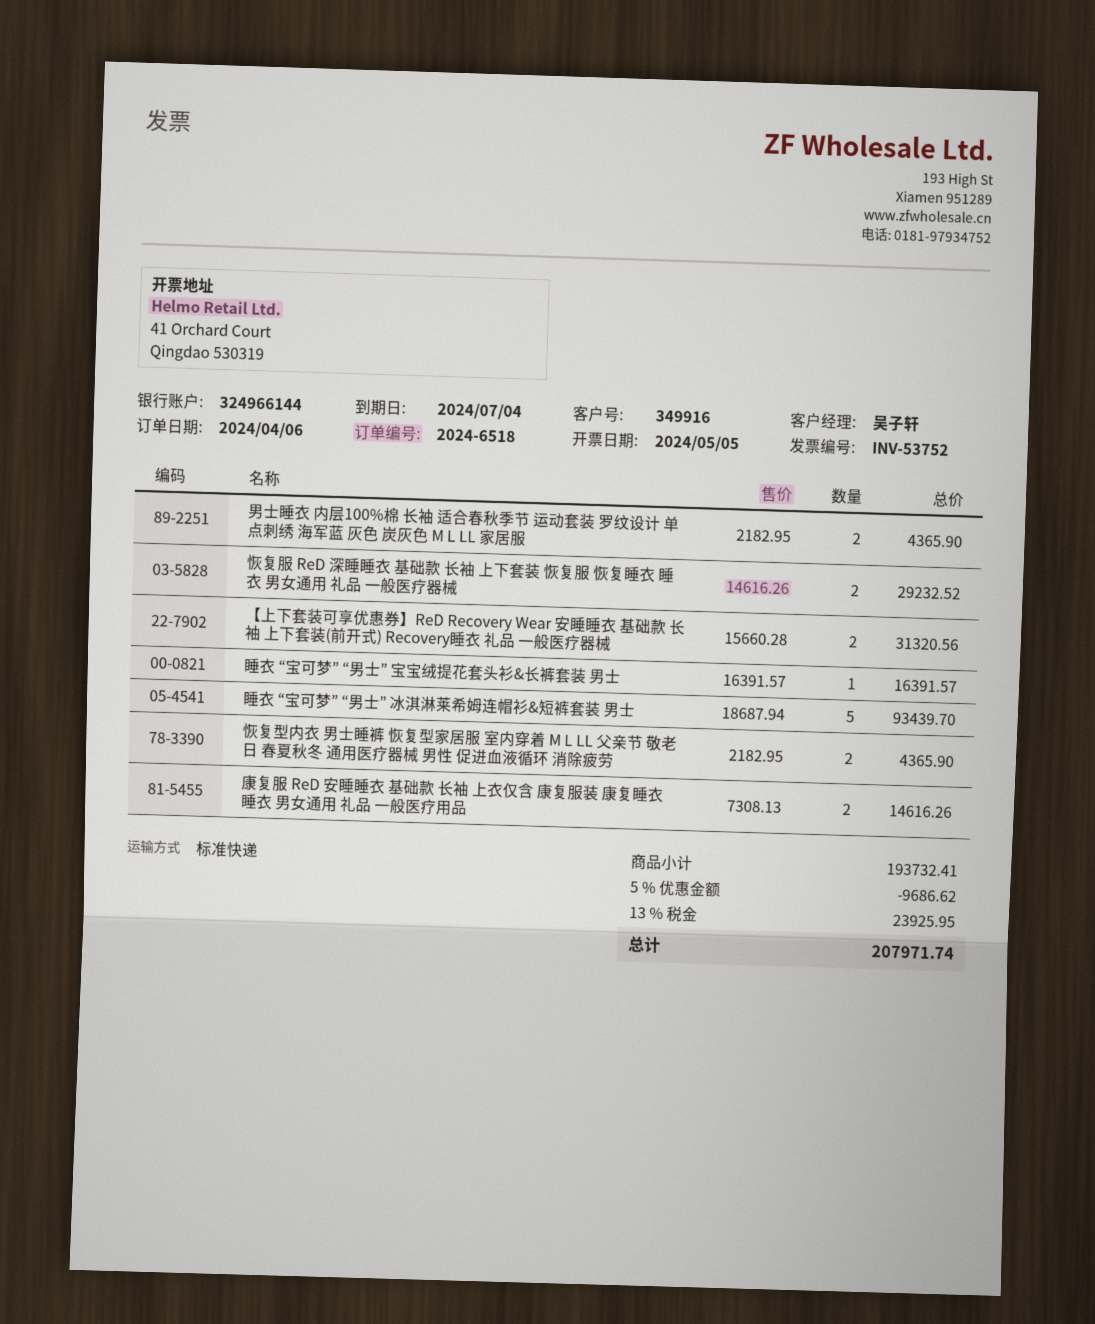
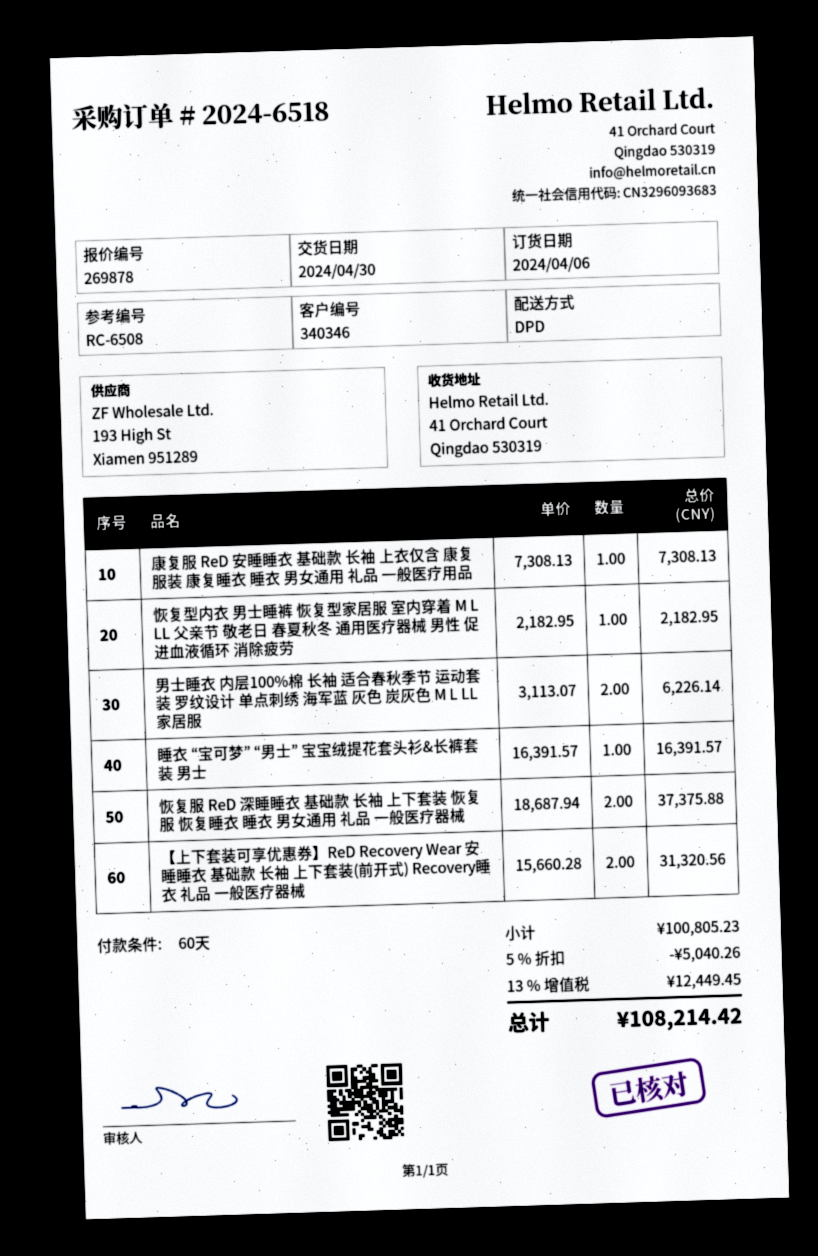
customer number: 349916 -> 340346
shipping method: standard -> DPD
男士睡衣 内层100%棉 长袖 适合春秋季节 运动套装 罗纹设计 单点刺绣 海军蓝 灰色 炭灰色 M L LL 家居服: 2 x 2182.95 = 4365.90 -> 2 x 3113.07 = 6226.14
恢复服 ReD 深睡睡衣 基础款 长袖 上下套装 恢复服 恢复睡衣 睡衣 男女通用 礼品 一般医疗器械: 2 x 14616.26 = 29232.52 -> 2 x 18687.94 = 37375.88
睡衣 “宝可梦” “男士” 冰淇淋莱希姆连帽衫&短裤套装 男士: 5 x 18687.94 = 93439.70 -> none
恢复型内衣 男士睡裤 恢复型家居服 室内穿着 M L LL 父亲节 敬老日 春夏秋冬 通用医疗器械 男性 促进血液循环 消除疲劳: 2 x 2182.95 = 4365.90 -> 1 x 2182.95 = 2182.95
康复服 ReD 安睡睡衣 基础款 长袖 上衣仅含 康复服装 康复睡衣 睡衣 男女通用 礼品 一般医疗用品: 2 x 7308.13 = 14616.26 -> 1 x 7308.13 = 7308.13
subtotal: 193732.41 -> 100805.23
discount: 5% = 9686.62 -> 5% = 5040.26
tax: 13% = 23925.95 -> 13% = 12449.45
total: 207971.74 -> 108214.42

